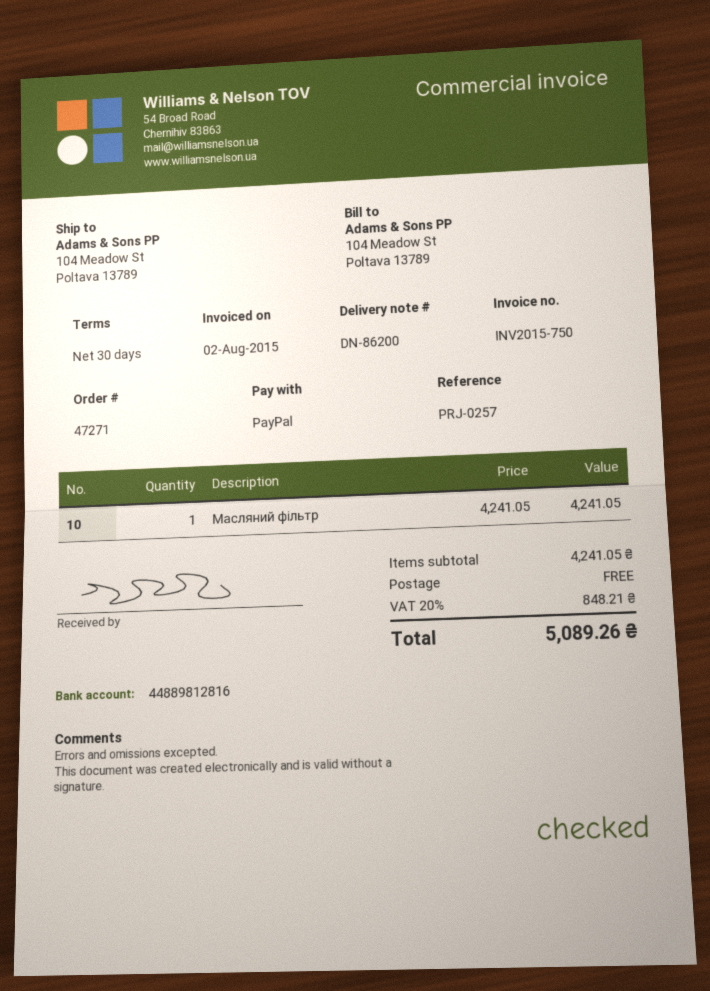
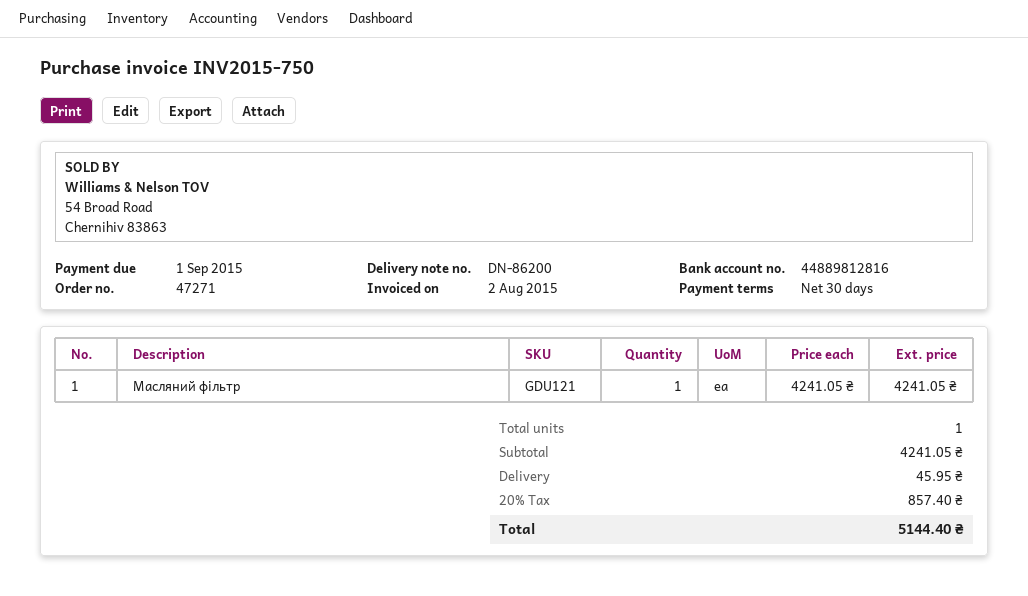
shipping: 0.00 -> 45.95
tax: 20% = 848.21 -> 20% = 857.40
total: 5089.26 -> 5144.40

